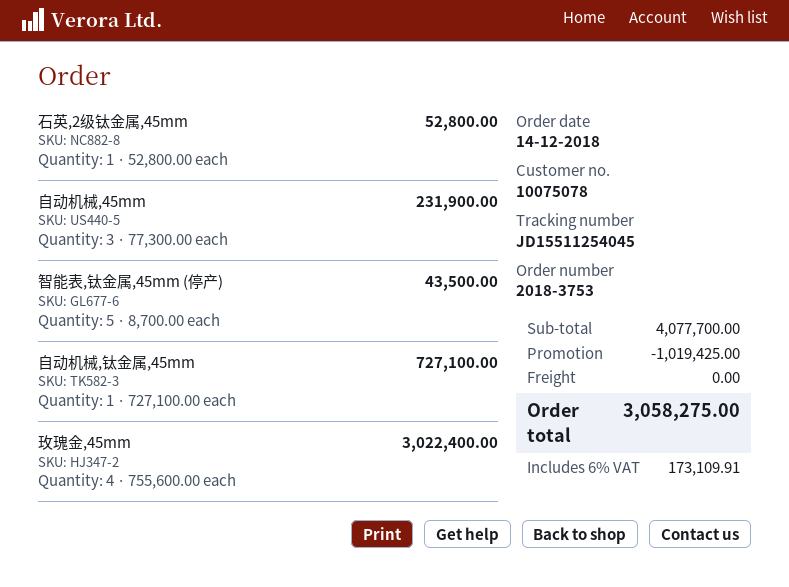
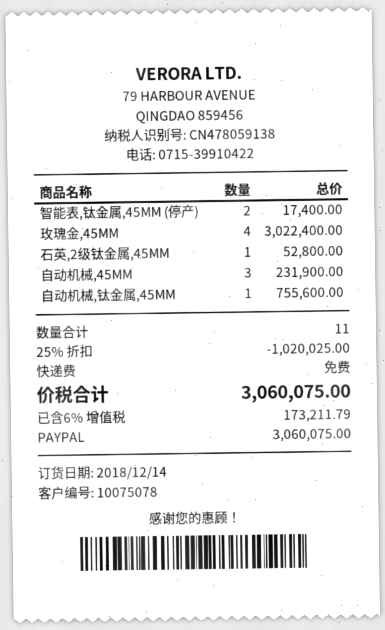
智能表,钛金属,45mm (停产): 5 for 43500.00 -> 2 for 17400.00
自动机械,钛金属,45mm: 1 for 727100.00 -> 1 for 755600.00
discount: 1019425.00 -> 1020025.00
tax: 6% = 173109.91 -> 6% = 173211.79
total: 3058275.00 -> 3060075.00

